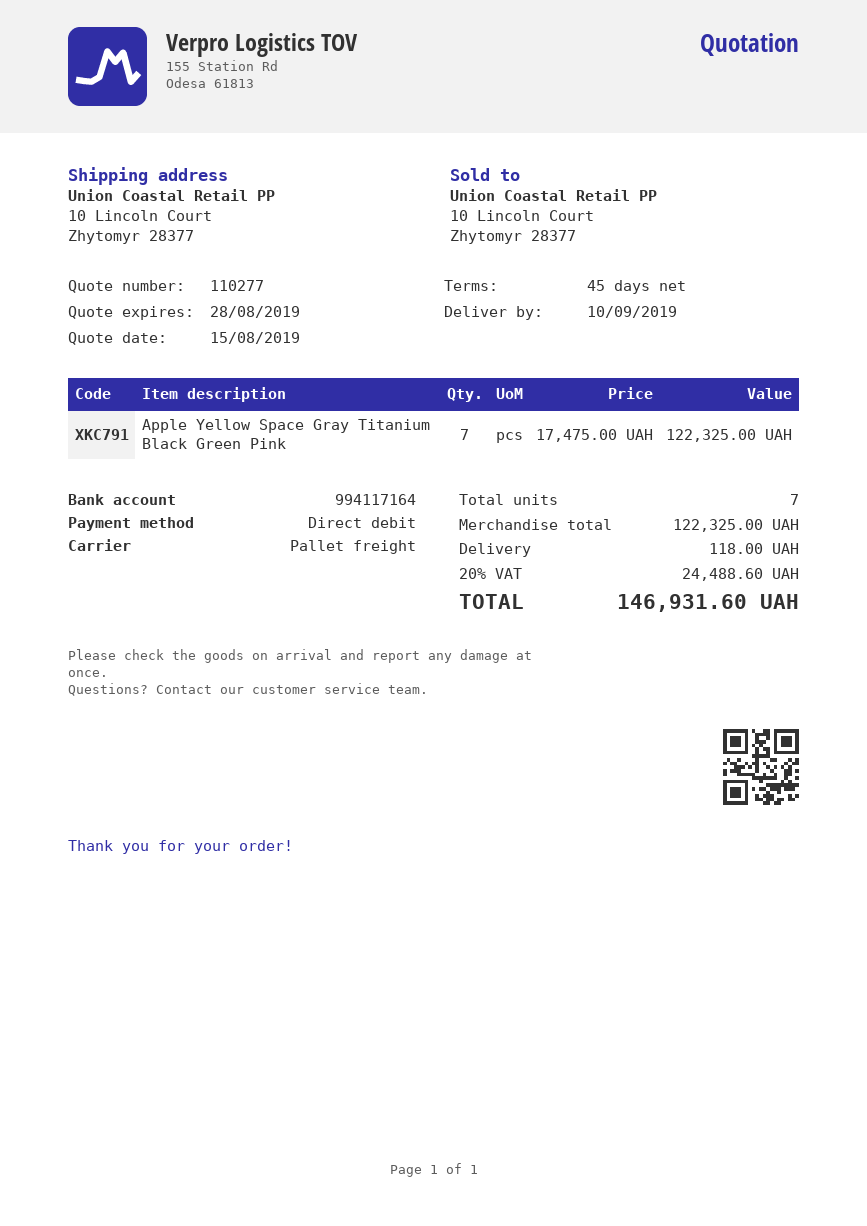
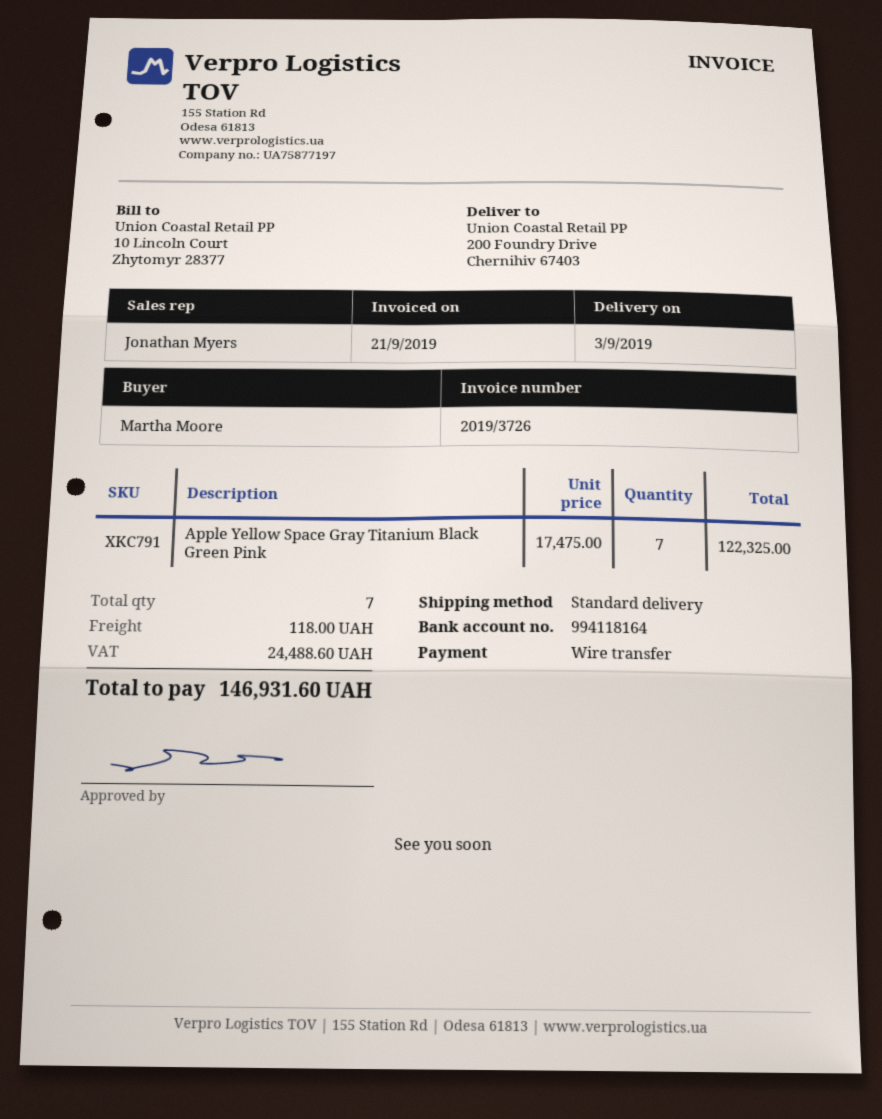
delivery date: 2019-09-10 -> 2019-09-03
payment method: direct debit -> bank transfer
bank account: 994117164 -> 994118164
shipping method: pallet freight -> standard
ship to: 10 Lincoln Court, Zhytomyr 28377 -> 200 Foundry Drive, Chernihiv 67403

